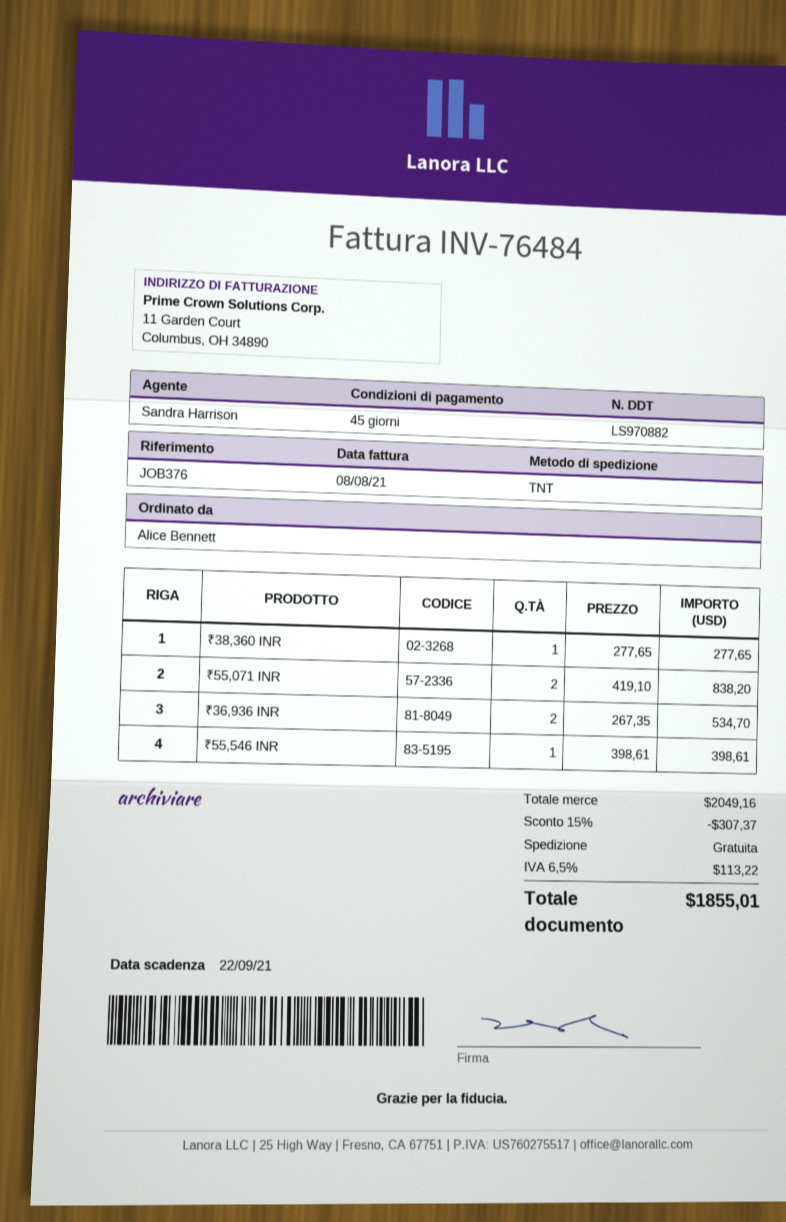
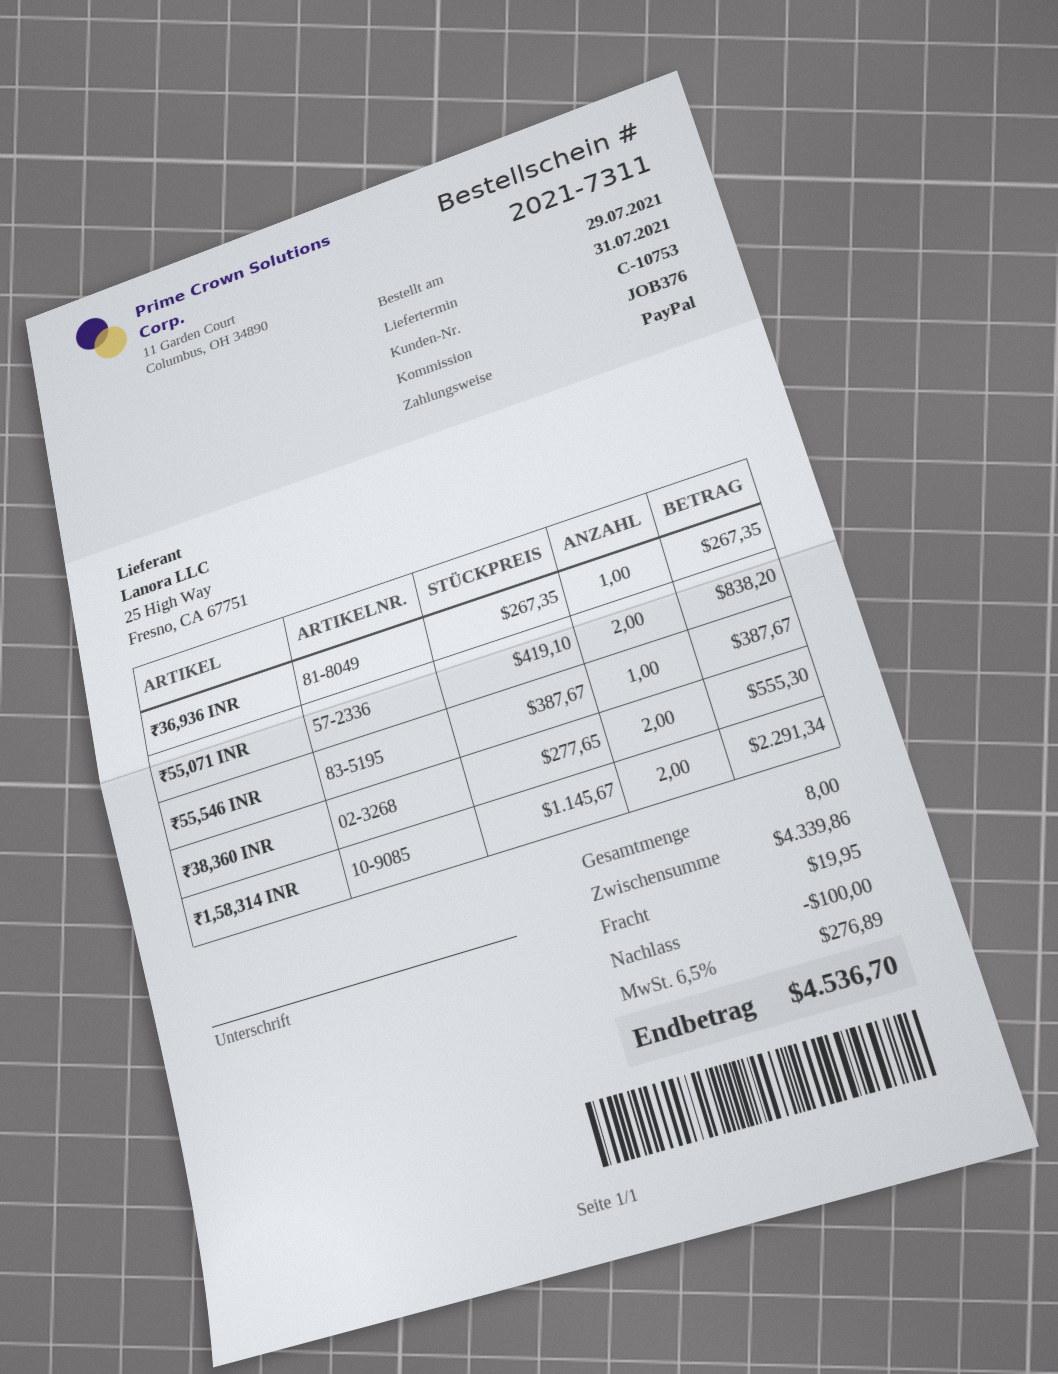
₹38,360 INR: 1 x 277.65 = 277.65 -> 2 x 277.65 = 555.30
₹36,936 INR: 2 x 267.35 = 534.70 -> 1 x 267.35 = 267.35
₹55,546 INR: 1 x 398.61 = 398.61 -> 1 x 387.67 = 387.67
₹1,58,314 INR: none -> 2 x 1145.67 = 2291.34
subtotal: 2049.16 -> 4339.86
discount: 307.37 -> 100.00
shipping: 0.00 -> 19.95
tax: 6.5% = 113.22 -> 6.5% = 276.89
total: 1855.01 -> 4536.70

